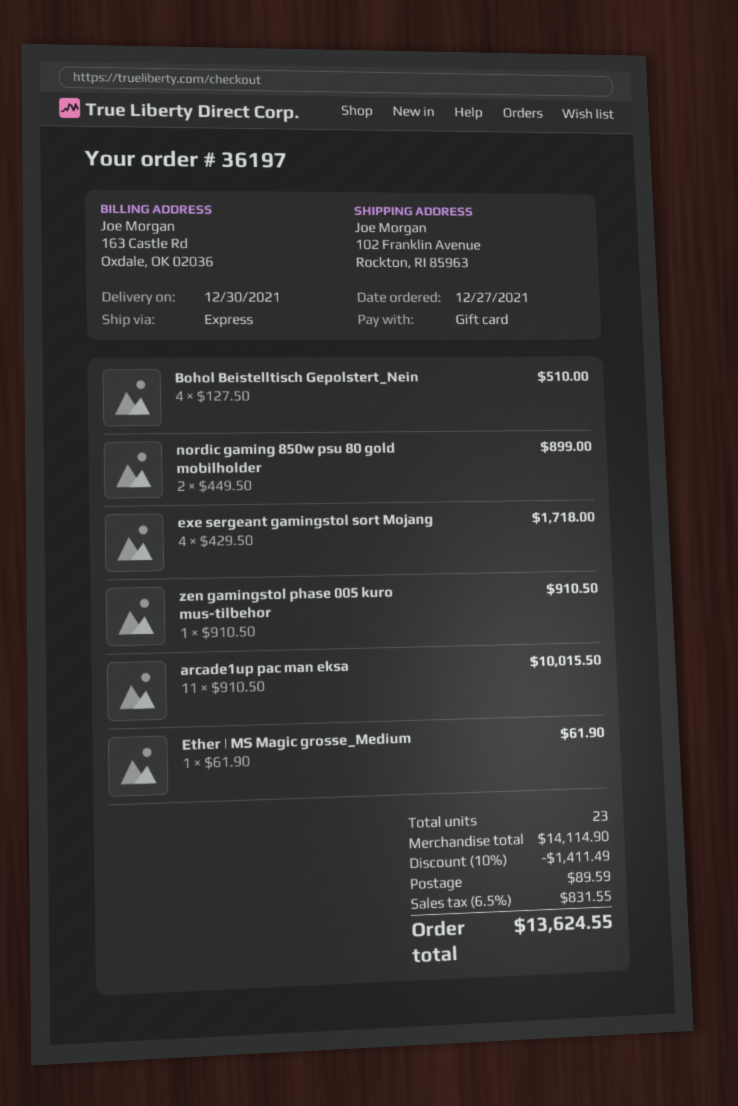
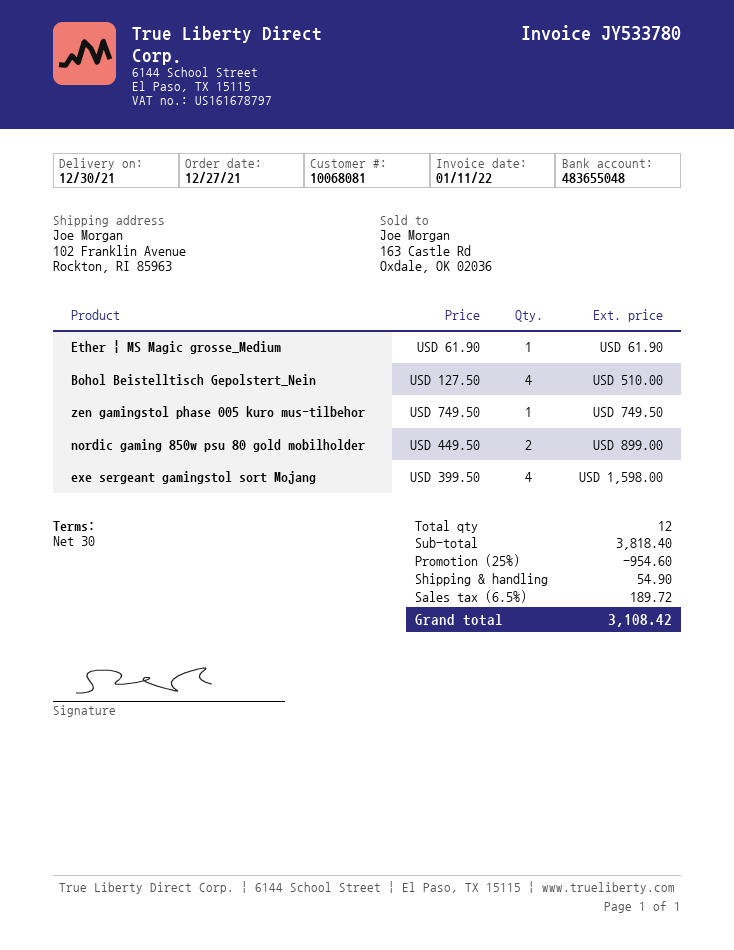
exe sergeant gamingstol sort Mojang: 4 x 429.50 = 1718.00 -> 4 x 399.50 = 1598.00
zen gamingstol phase 005 kuro mus-tilbehor: 1 x 910.50 = 910.50 -> 1 x 749.50 = 749.50
arcade1up pac man eksa: 11 x 910.50 = 10015.50 -> none
total quantity: 23 -> 12
subtotal: 14114.90 -> 3818.40
discount: 10% = 1411.49 -> 25% = 954.60
shipping: 89.59 -> 54.90
tax: 6.5% = 831.55 -> 6.5% = 189.72
total: 13624.55 -> 3108.42

